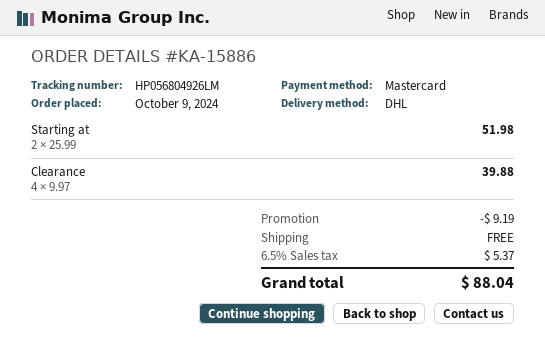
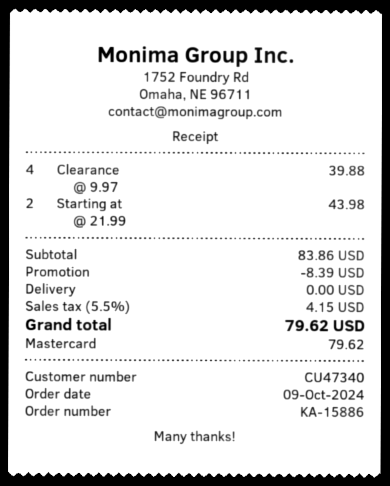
Starting at: 2 x 25.99 = 51.98 -> 2 x 21.99 = 43.98
discount: 9.19 -> 8.39
tax: 6.5% = 5.37 -> 5.5% = 4.15
total: 88.04 -> 79.62

